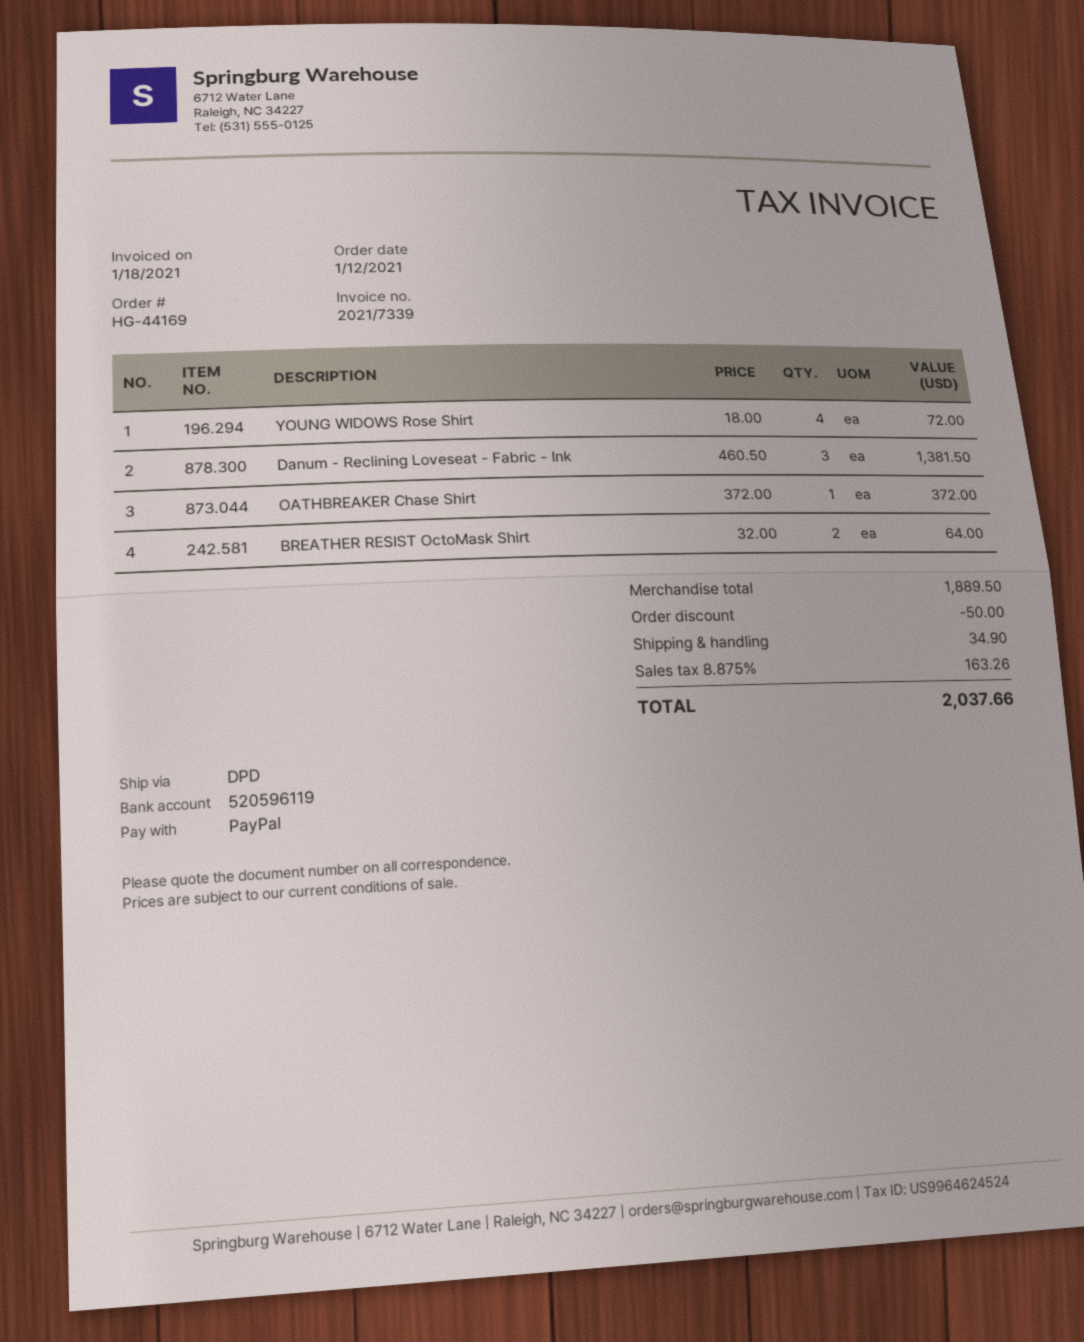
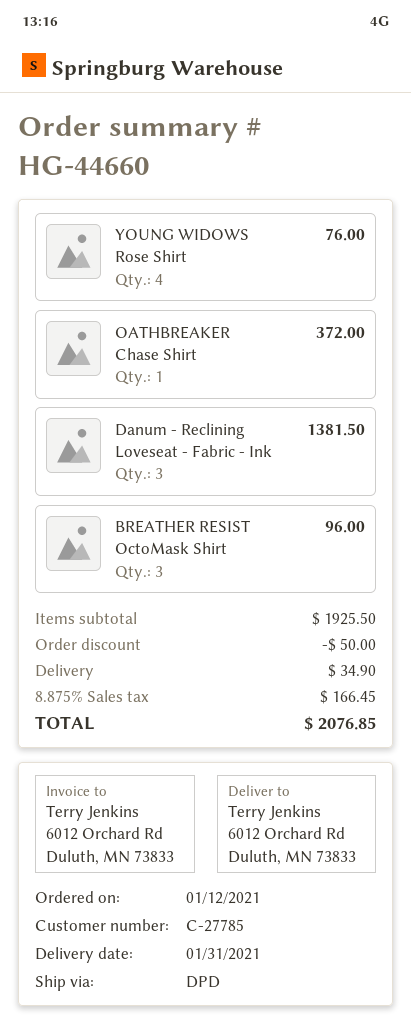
order number: HG-44169 -> HG-44660
YOUNG WIDOWS Rose Shirt: 4 for 72.00 -> 4 for 76.00
BREATHER RESIST OctoMask Shirt: 2 for 64.00 -> 3 for 96.00
subtotal: 1889.50 -> 1925.50
tax: 8.875% = 163.26 -> 8.875% = 166.45
total: 2037.66 -> 2076.85

